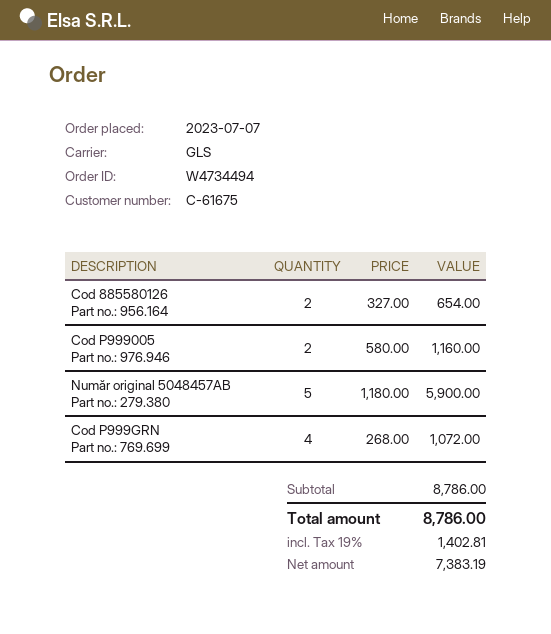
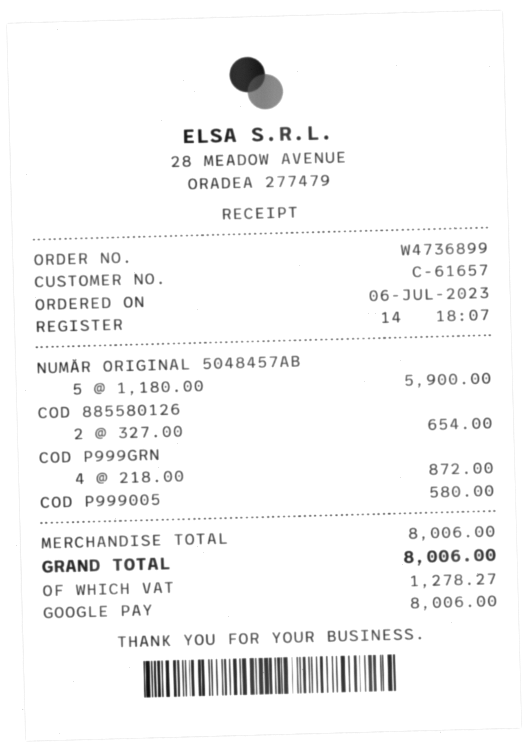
order number: W4734494 -> W4736899
order date: 2023-07-07 -> 2023-07-06
customer number: C-61675 -> C-61657
Cod P999005: 2 x 580.00 = 1160.00 -> 1 x 580.00 = 580.00
Cod P999GRN: 4 x 268.00 = 1072.00 -> 4 x 218.00 = 872.00
subtotal: 8786.00 -> 8006.00
tax: 1402.81 -> 1278.27
total: 8786.00 -> 8006.00

